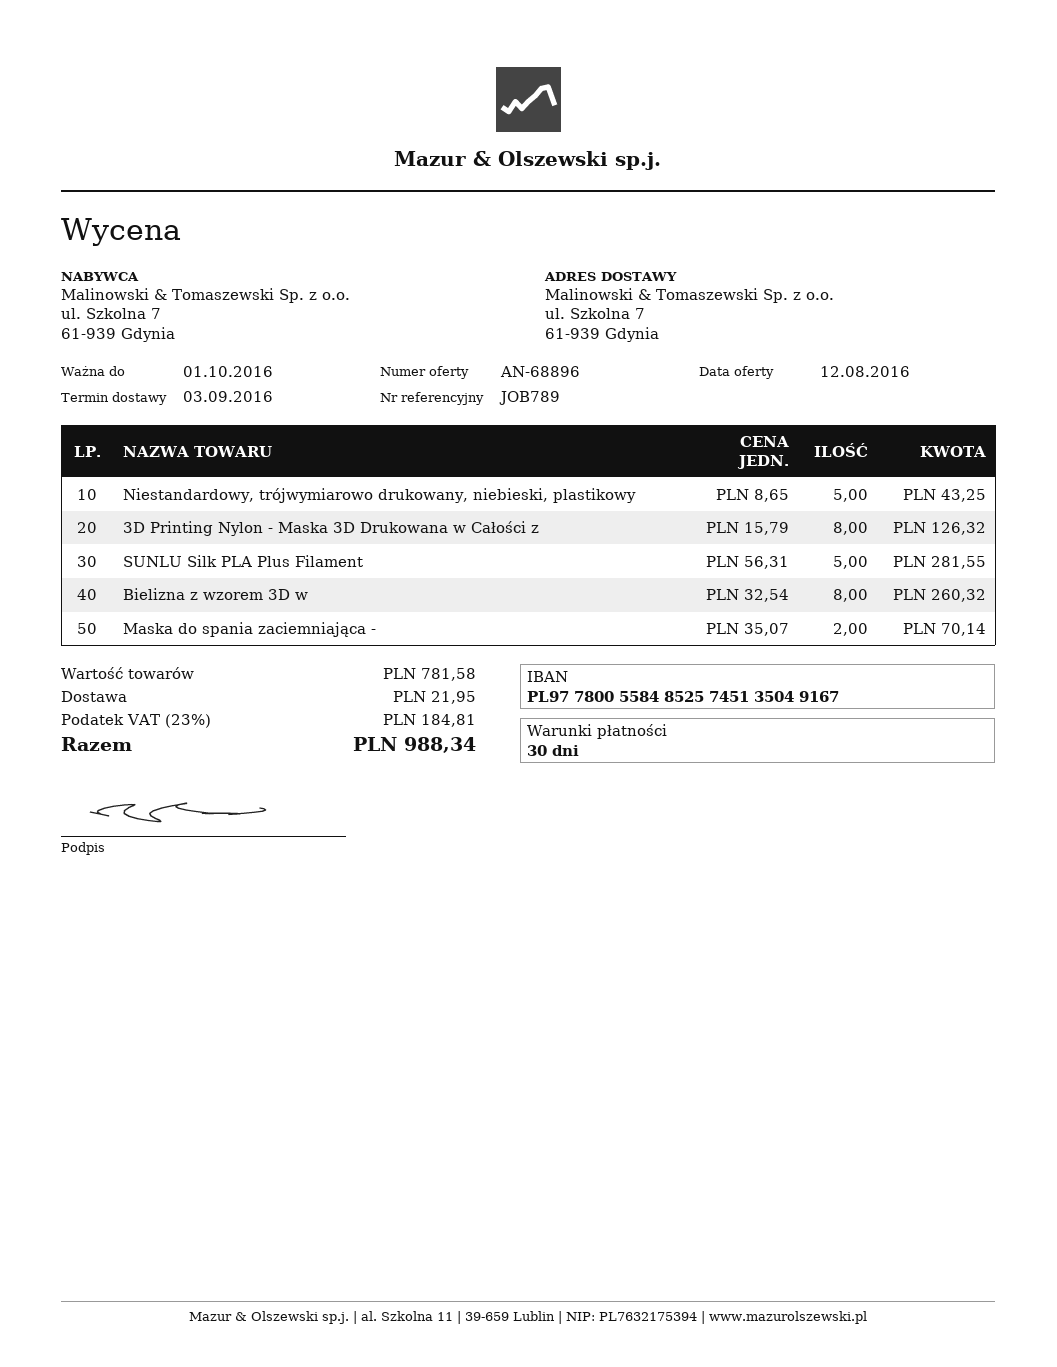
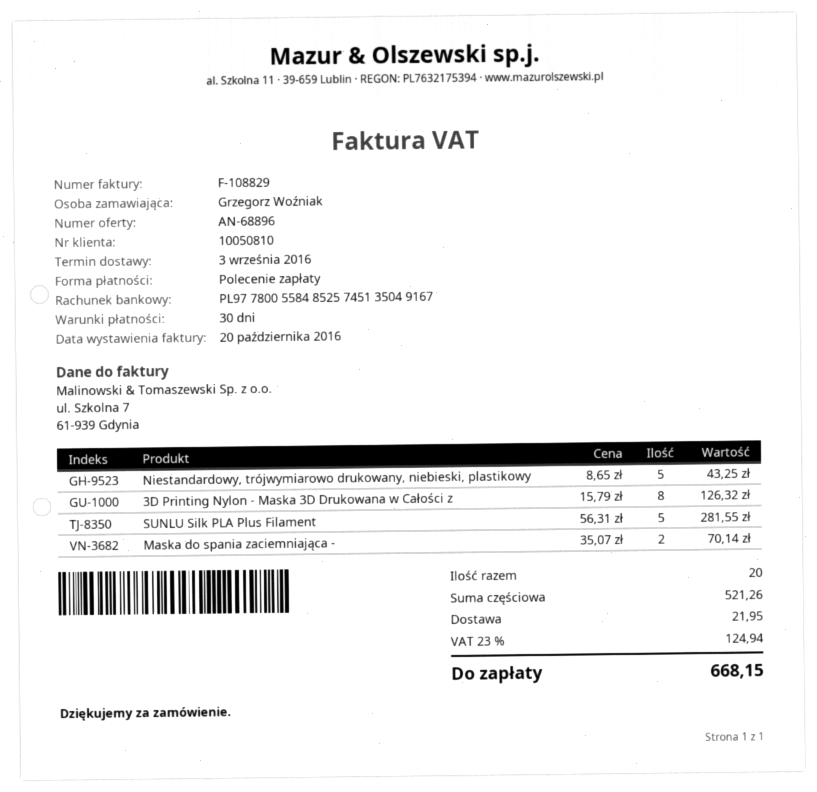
Bielizna z wzorem 3D w: 8 x 32.54 = 260.32 -> none
subtotal: 781.58 -> 521.26
tax: 23% = 184.81 -> 23% = 124.94
total: 988.34 -> 668.15

